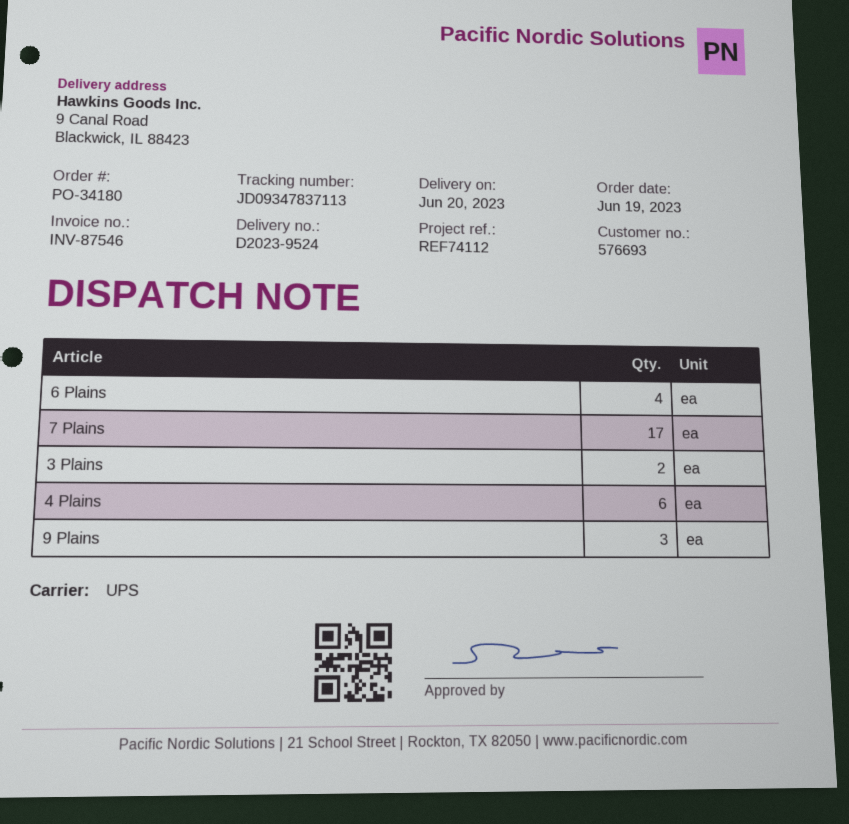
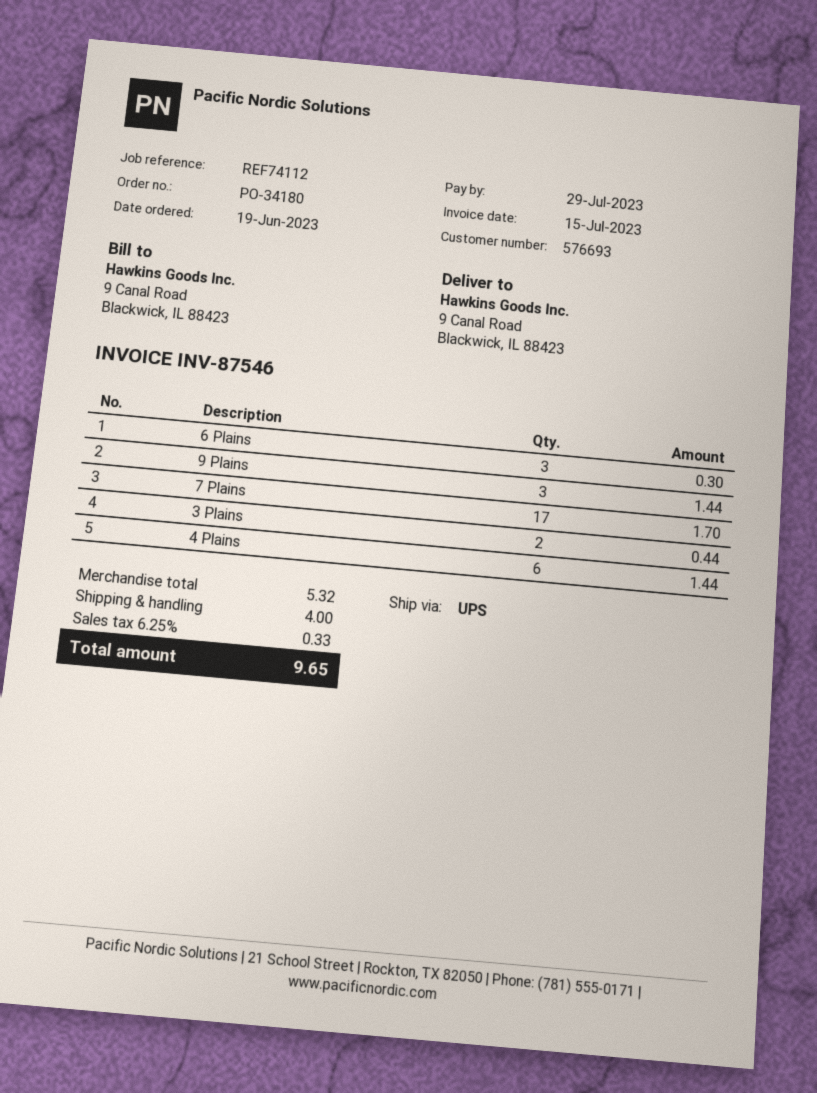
6 Plains: 4 -> 3

